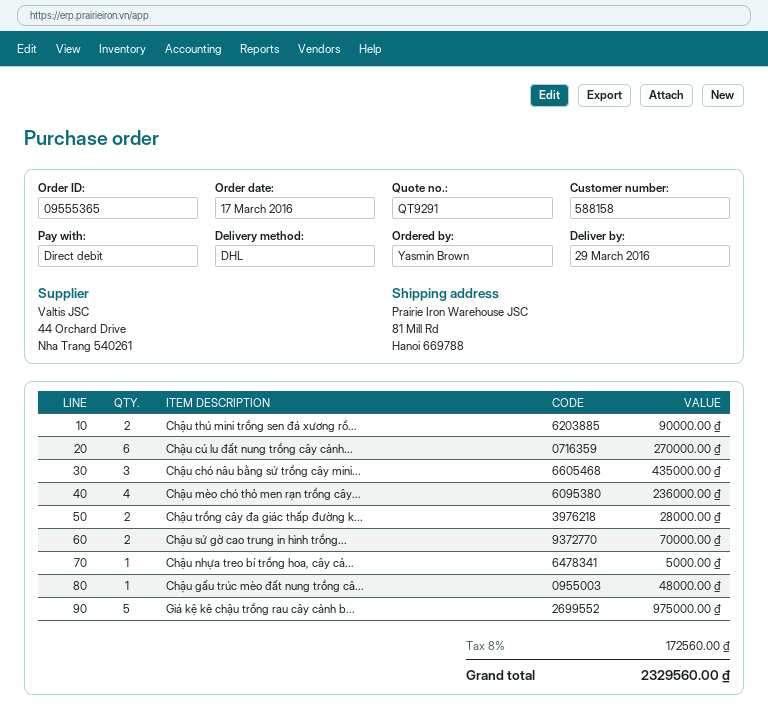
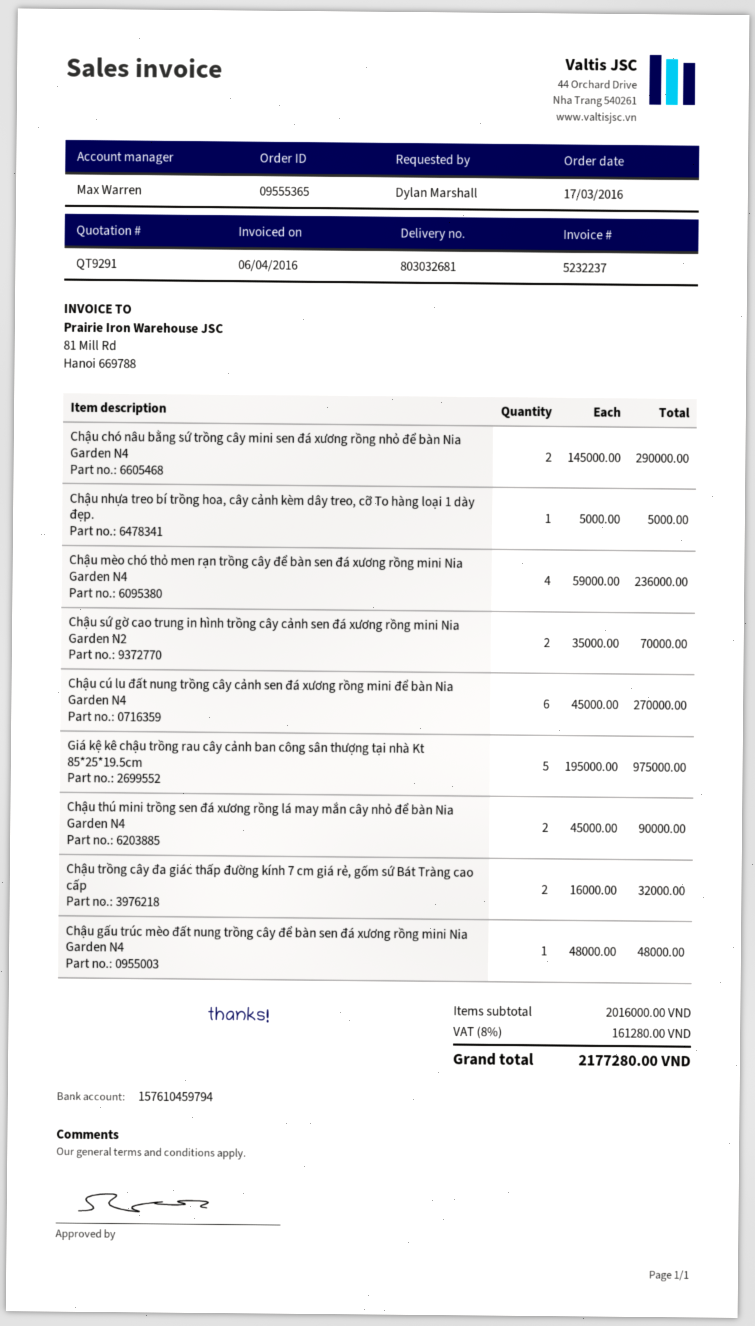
ordered by: Yasmin Brown -> Dylan Marshall
Chậu chó nâu bằng sứ trồng cây mini...: 3 for 435000.00 -> 2 for 290000.00
Chậu trồng cây đa giác thấp đường k...: 2 for 28000.00 -> 2 for 32000.00
tax: 8% = 172560.00 -> 8% = 161280.00
total: 2329560.00 -> 2177280.00

